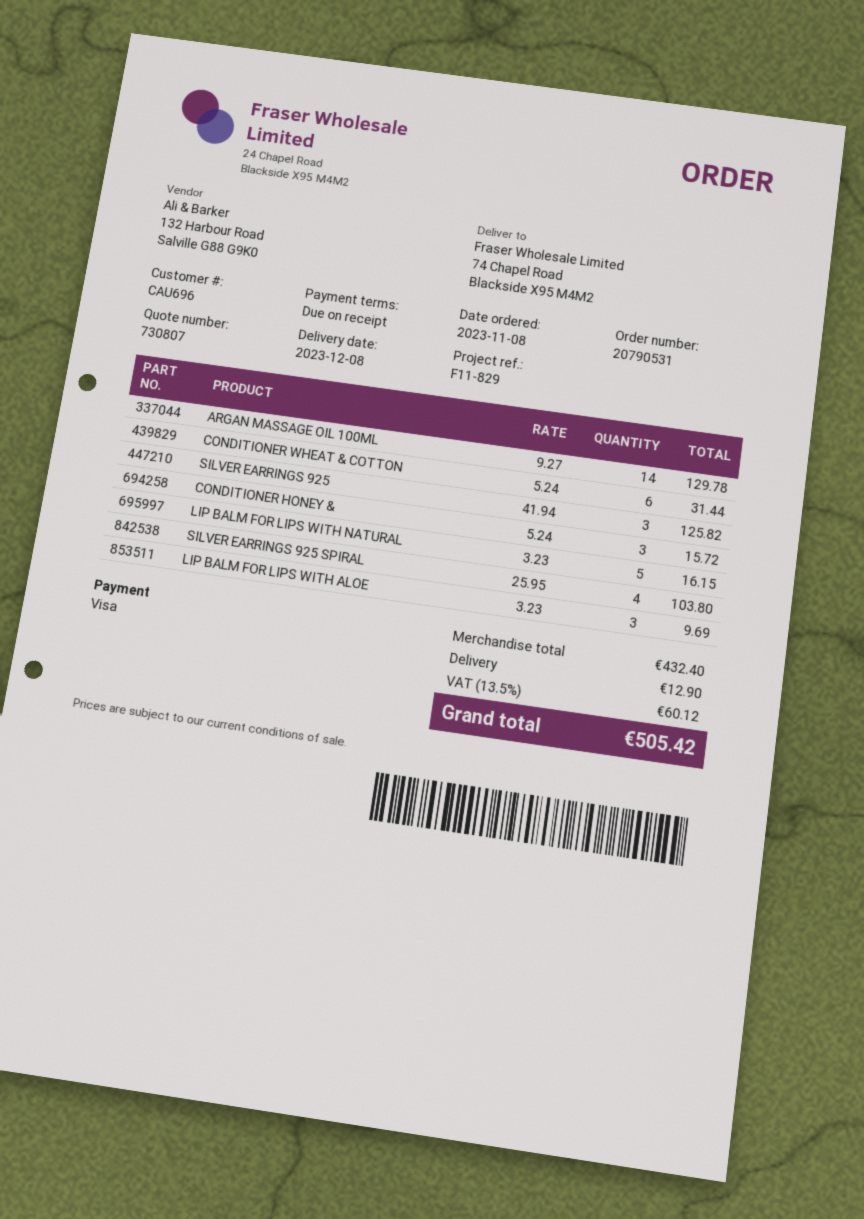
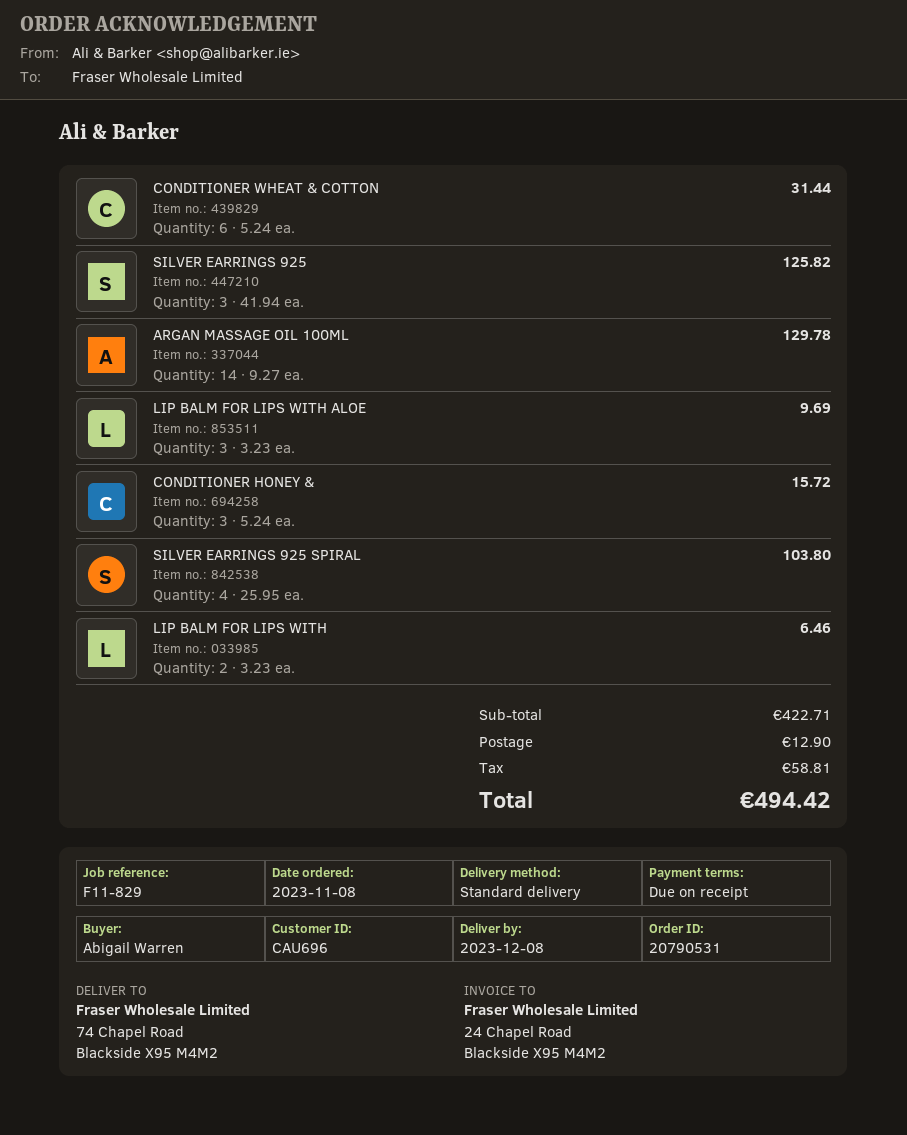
LIP BALM FOR LIPS WITH NATURAL: 5 x 3.23 = 16.15 -> none
LIP BALM FOR LIPS WITH: none -> 2 x 3.23 = 6.46
subtotal: 432.40 -> 422.71
tax: 60.12 -> 58.81
total: 505.42 -> 494.42

